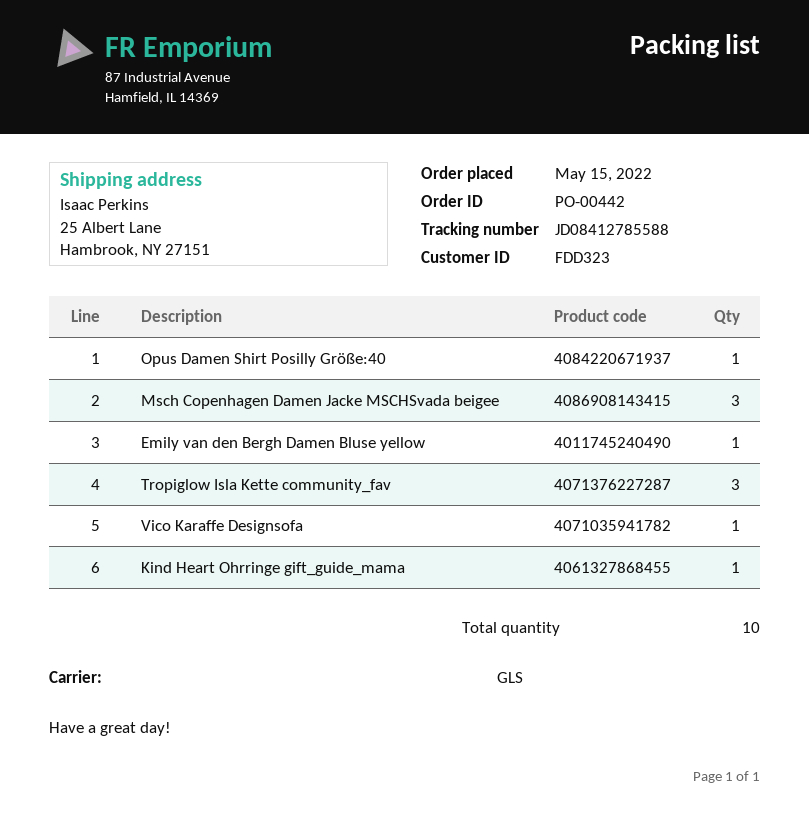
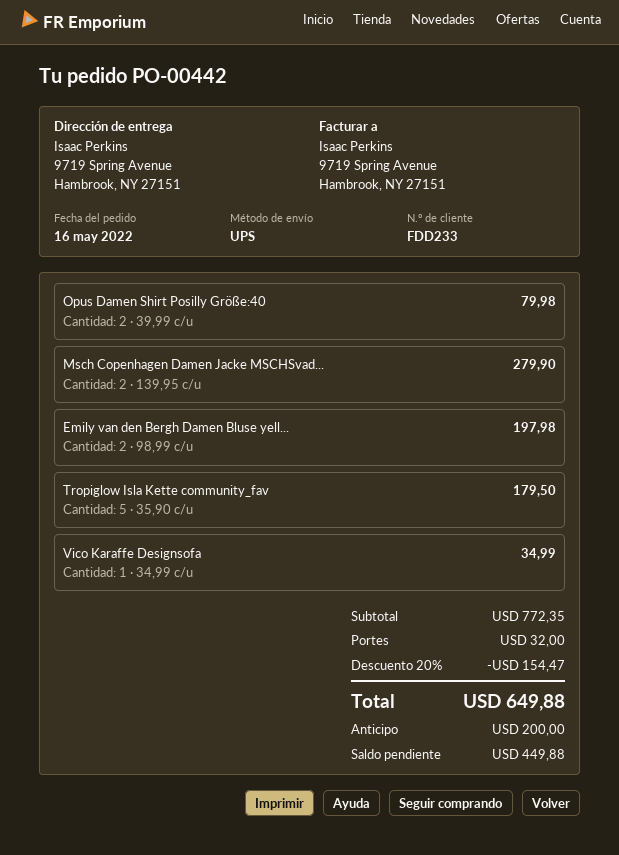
order date: 2022-05-15 -> 2022-05-16
customer number: FDD323 -> FDD233
shipping method: GLS -> UPS
ship to: 25 Albert Lane, Hambrook, NY 27151 -> 9719 Spring Avenue, Hambrook, NY 27151
Opus Damen Shirt Posilly Größe:40: 1 -> 2
Msch Copenhagen Damen Jacke MSCHSvada beigee: 3 -> 2
Emily van den Bergh Damen Bluse yellow: 1 -> 2
Tropiglow Isla Kette community_fav: 3 -> 5
Kind Heart Ohrringe gift_guide_mama: 1 -> none

